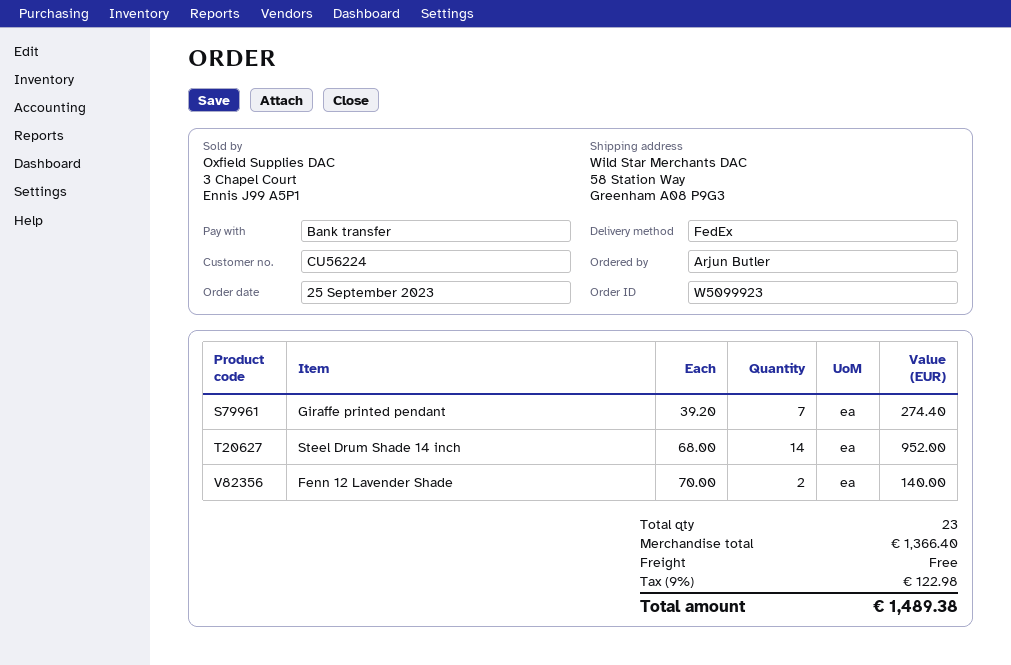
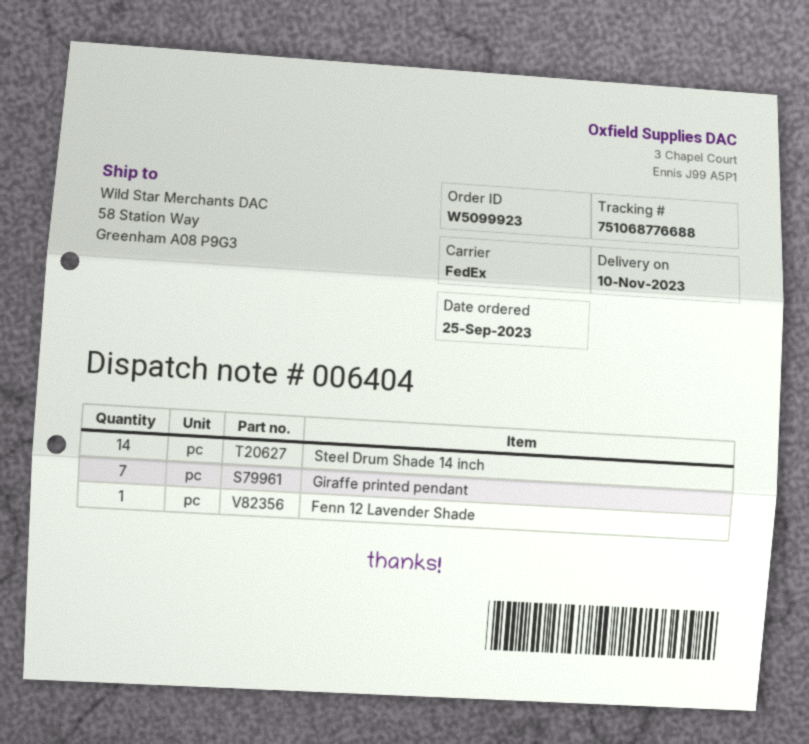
Fenn 12 Lavender Shade: 2 -> 1

